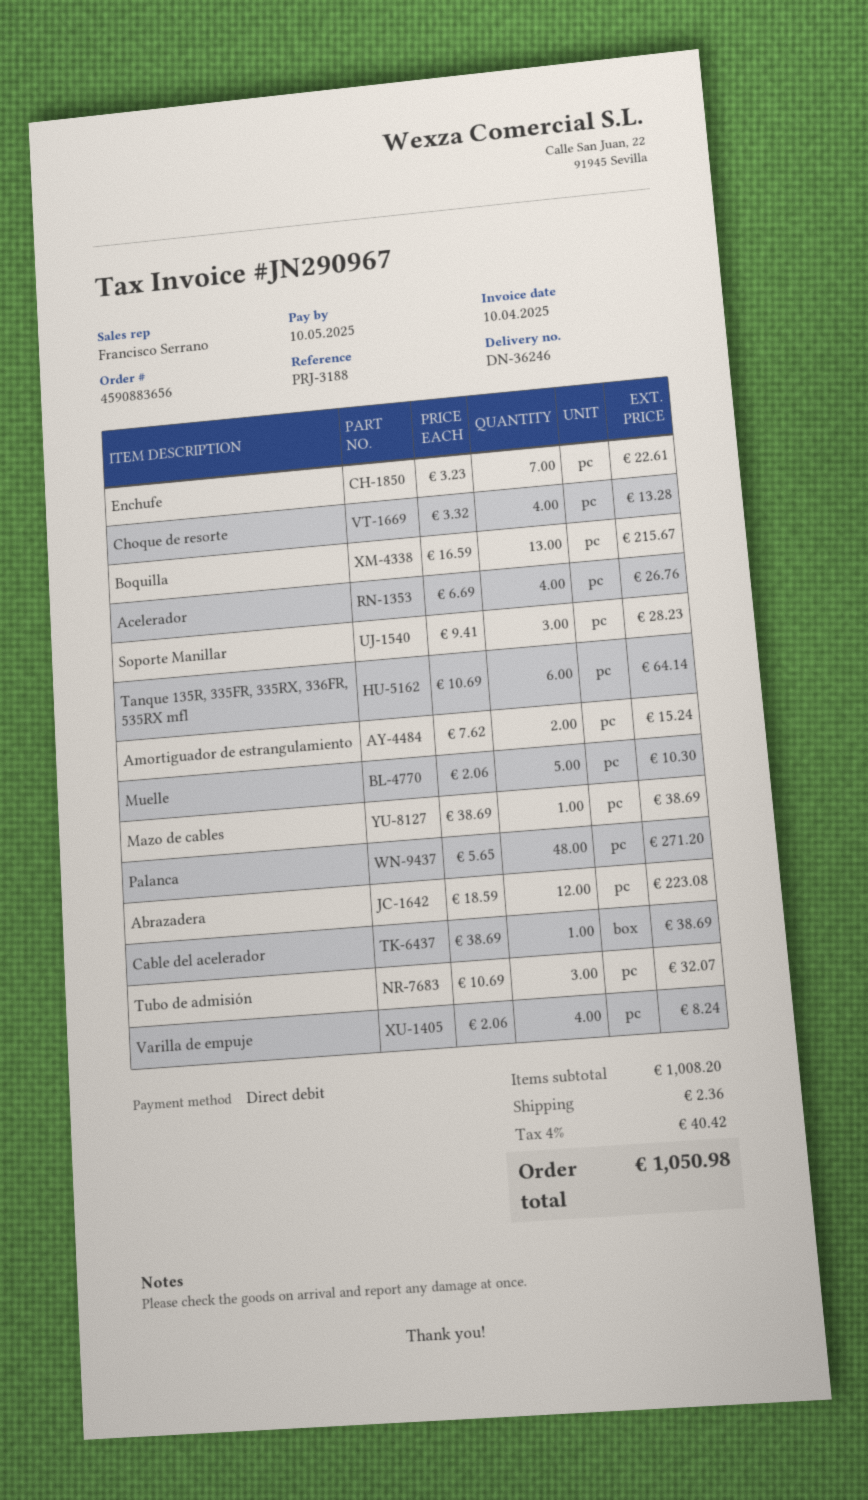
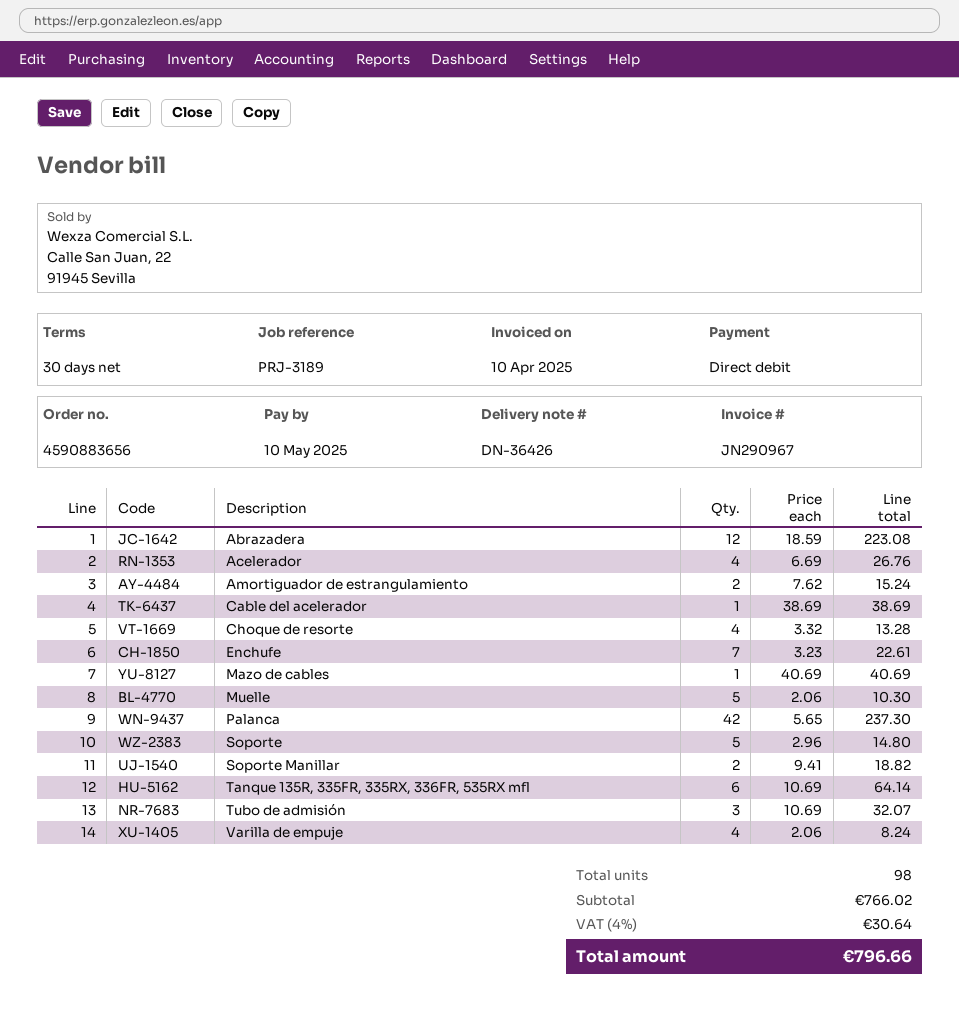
delivery note number: DN-36246 -> DN-36426
reference: PRJ-3188 -> PRJ-3189
Boquilla: 13 x 16.59 = 215.67 -> none
Soporte Manillar: 3 x 9.41 = 28.23 -> 2 x 9.41 = 18.82
Mazo de cables: 1 x 38.69 = 38.69 -> 1 x 40.69 = 40.69
Palanca: 48 x 5.65 = 271.20 -> 42 x 5.65 = 237.30
Soporte: none -> 5 x 2.96 = 14.80
subtotal: 1008.20 -> 766.02
shipping: 2.36 -> none
tax: 4% = 40.42 -> 4% = 30.64
total: 1050.98 -> 796.66

